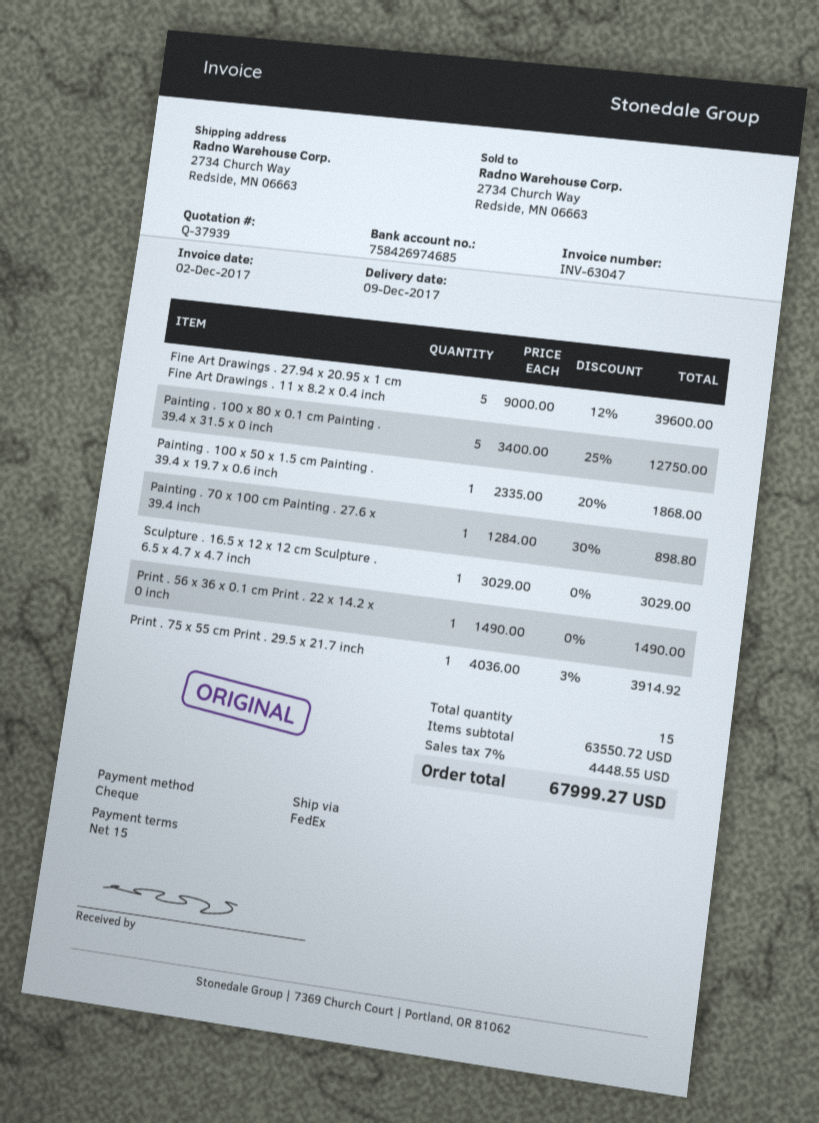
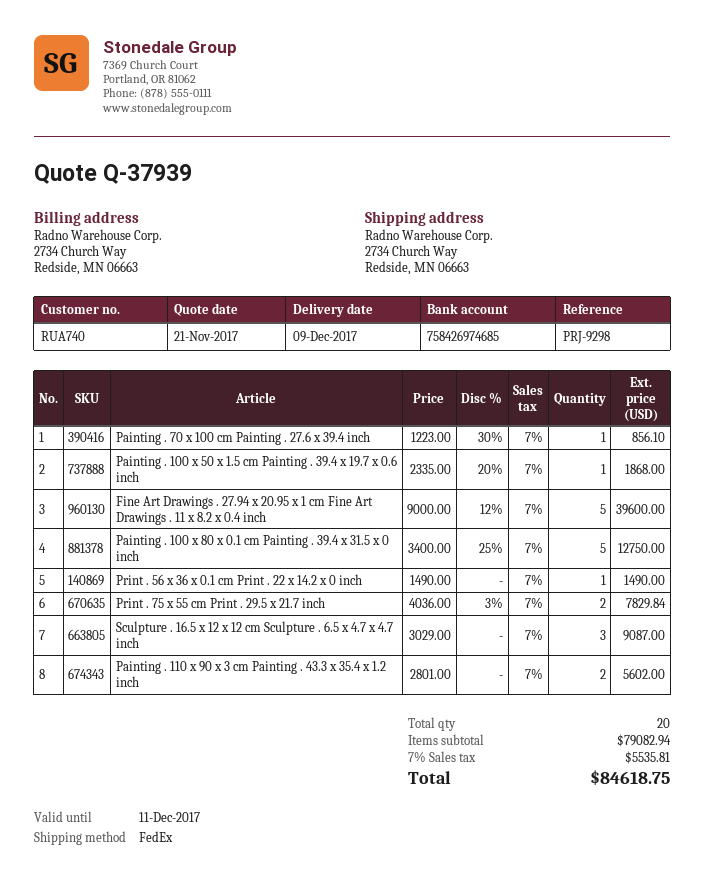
Painting . 70 x 100 cm Painting . 27.6 x 39.4 inch: 1 x 1284.00 - 30% = 898.80 -> 1 x 1223.00 - 30% = 856.10
Sculpture . 16.5 x 12 x 12 cm Sculpture . 6.5 x 4.7 x 4.7 inch: 1 x 3029.00 = 3029.00 -> 3 x 3029.00 = 9087.00
Print . 75 x 55 cm Print . 29.5 x 21.7 inch: 1 x 4036.00 - 3% = 3914.92 -> 2 x 4036.00 - 3% = 7829.84
Painting . 110 x 90 x 3 cm Painting . 43.3 x 35.4 x 1.2 inch: none -> 2 x 2801.00 = 5602.00
total quantity: 15 -> 20
subtotal: 63550.72 -> 79082.94
tax: 7% = 4448.55 -> 7% = 5535.81
total: 67999.27 -> 84618.75

